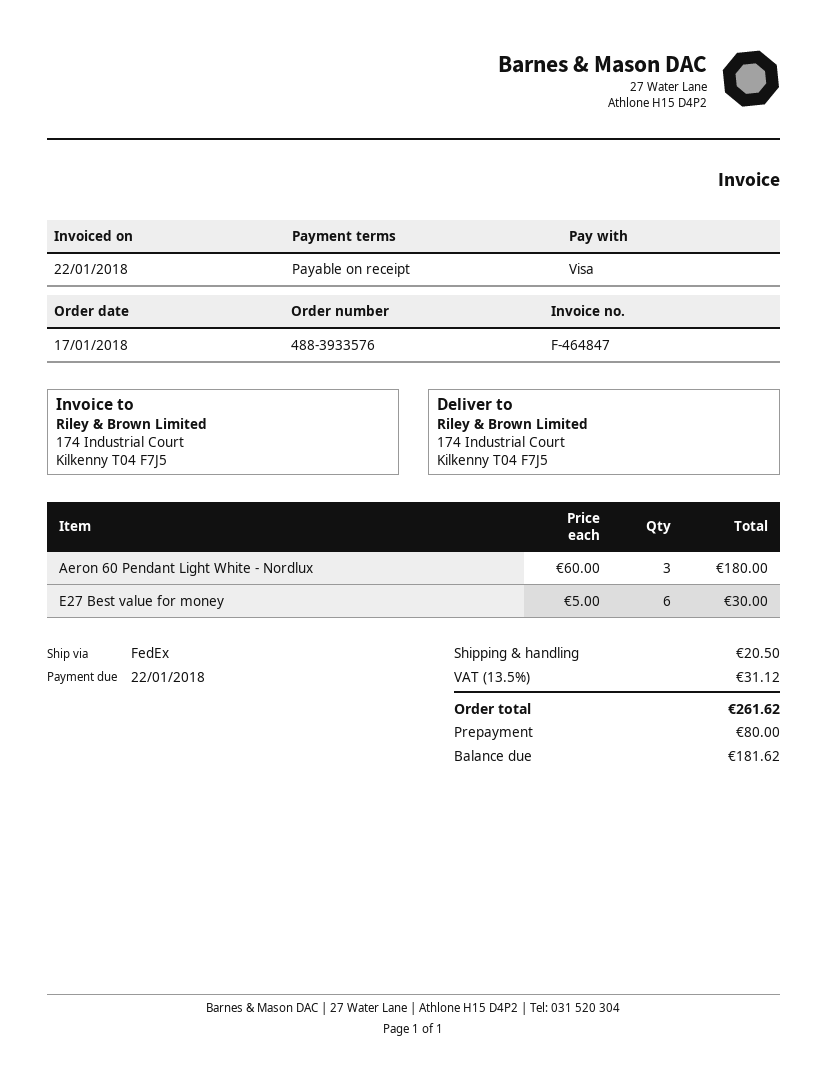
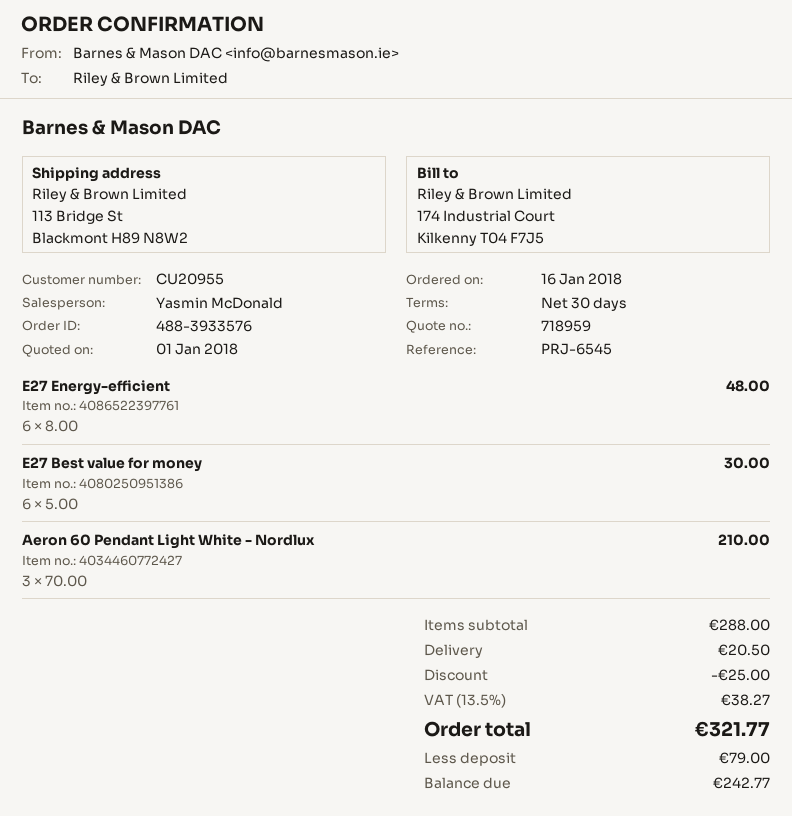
order date: 2018-01-17 -> 2018-01-16
payment terms: on receipt -> 30 days
ship to: 174 Industrial Court, Kilkenny T04 F7J5 -> 113 Bridge St, Blackmont H89 N8W2
Aeron 60 Pendant Light White - Nordlux: 3 x 60.00 = 180.00 -> 3 x 70.00 = 210.00
E27 Energy-efficient: none -> 6 x 8.00 = 48.00
discount: none -> 25.00
tax: 13.5% = 31.12 -> 13.5% = 38.27
total: 261.62 -> 321.77
deposit: 80.00 -> 79.00
balance: 181.62 -> 242.77

